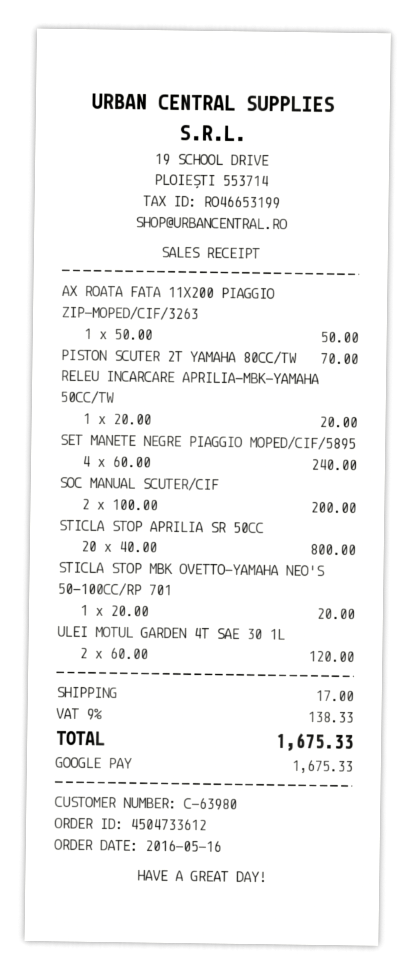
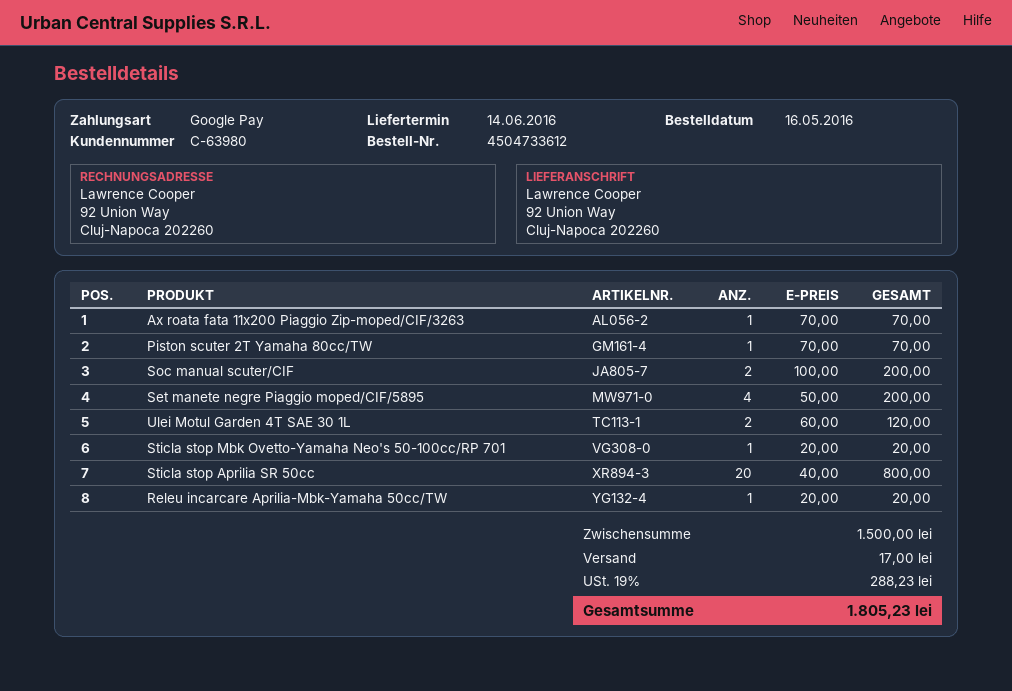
AX ROATA FATA 11X200 PIAGGIO ZIP-MOPED/CIF/3263: 1 x 50.00 = 50.00 -> 1 x 70.00 = 70.00
SET MANETE NEGRE PIAGGIO MOPED/CIF/5895: 4 x 60.00 = 240.00 -> 4 x 50.00 = 200.00
tax: 9% = 138.33 -> 19% = 288.23
total: 1675.33 -> 1805.23

